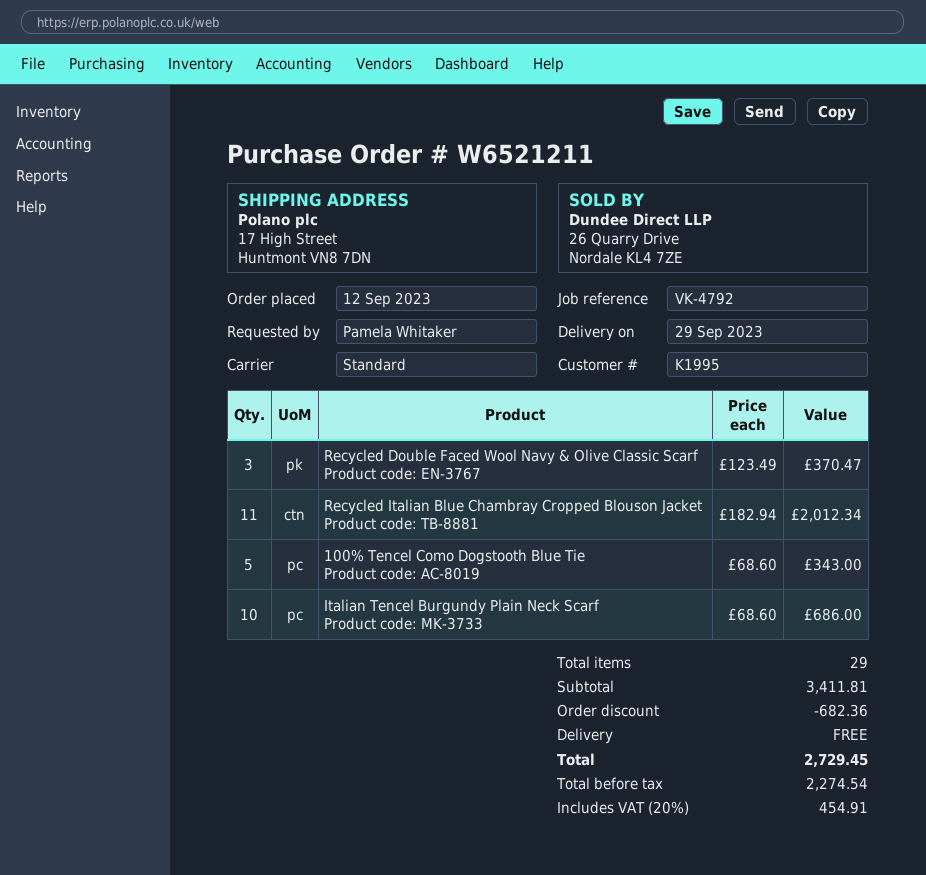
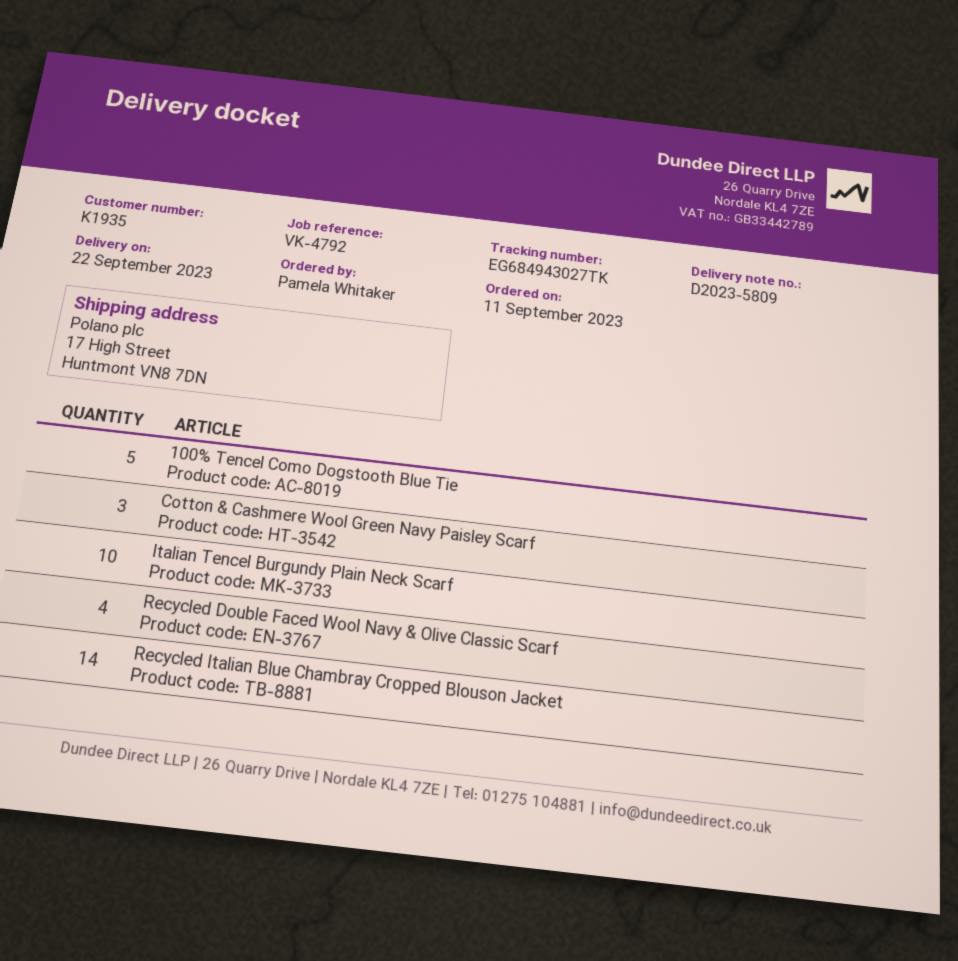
order date: 2023-09-12 -> 2023-09-11
delivery date: 2023-09-29 -> 2023-09-22
customer number: K1995 -> K1935
Recycled Double Faced Wool Navy & Olive Classic Scarf: 3 -> 4
Recycled Italian Blue Chambray Cropped Blouson Jacket: 11 -> 14
Cotton & Cashmere Wool Green Navy Paisley Scarf: none -> 3

